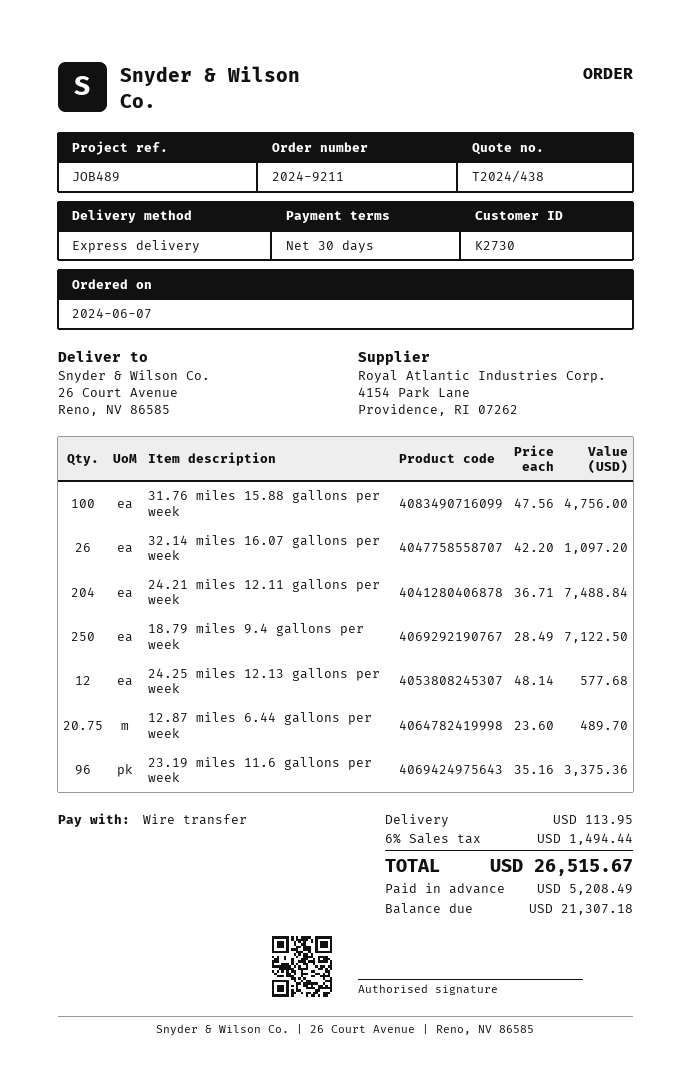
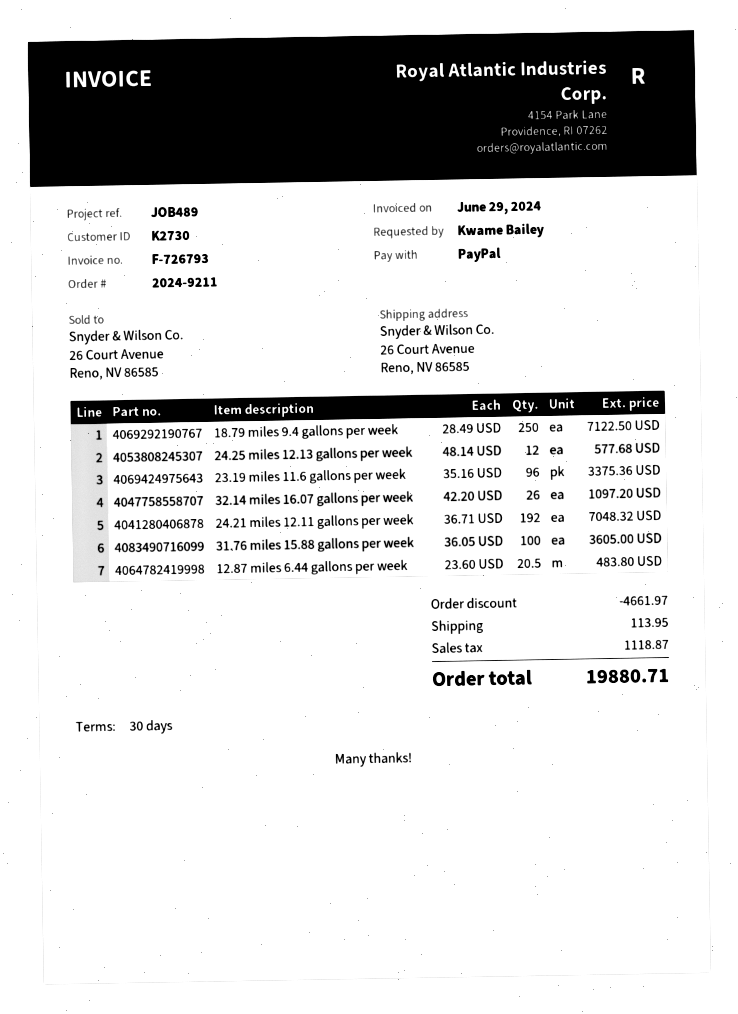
payment method: bank transfer -> PayPal
31.76 miles 15.88 gallons per week: 100 x 47.56 = 4756.00 -> 100 x 36.05 = 3605.00
24.21 miles 12.11 gallons per week: 204 x 36.71 = 7488.84 -> 192 x 36.71 = 7048.32
12.87 miles 6.44 gallons per week: 20.75 x 23.60 = 489.70 -> 20.5 x 23.60 = 483.80
discount: none -> 4661.97
tax: 1494.44 -> 1118.87
total: 26515.67 -> 19880.71

